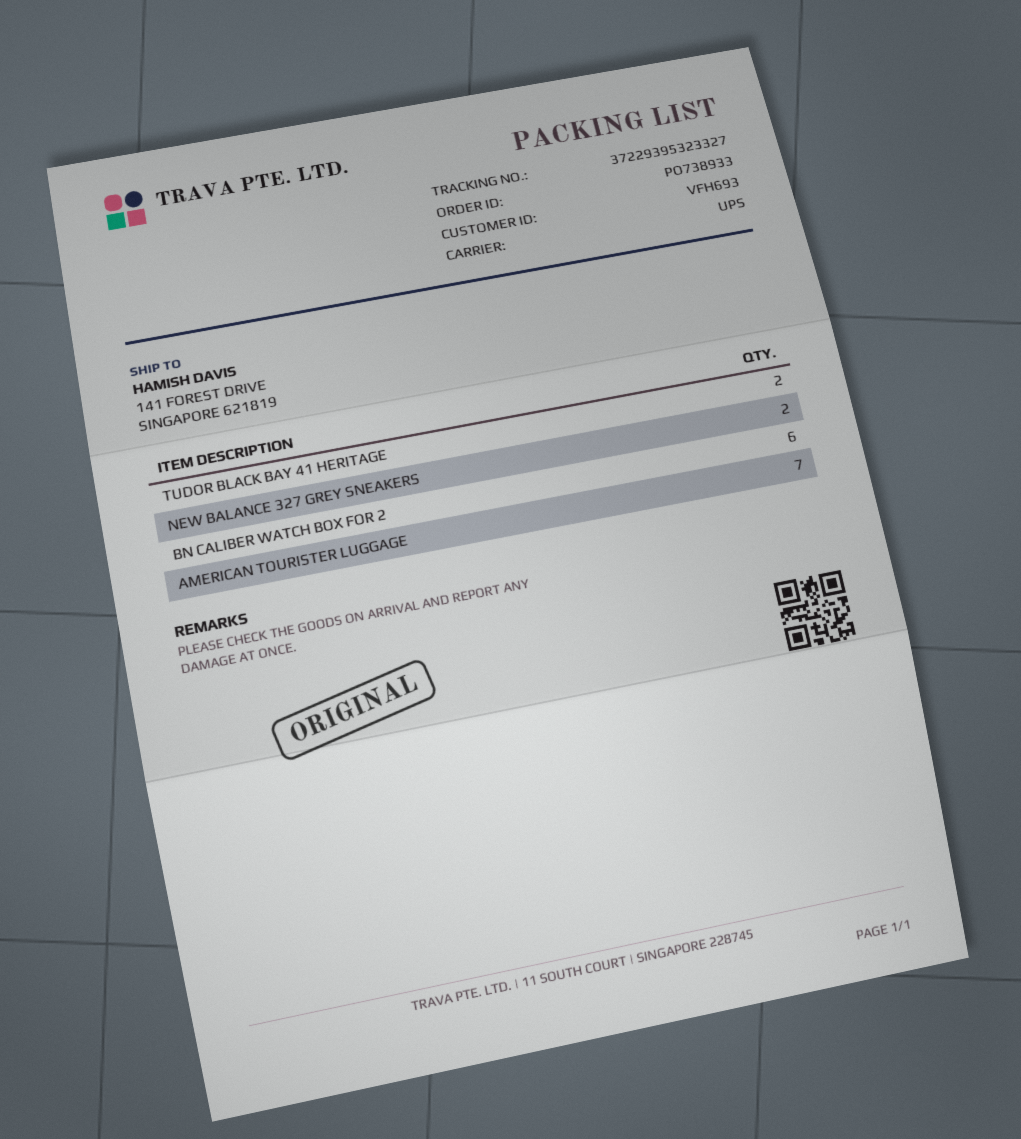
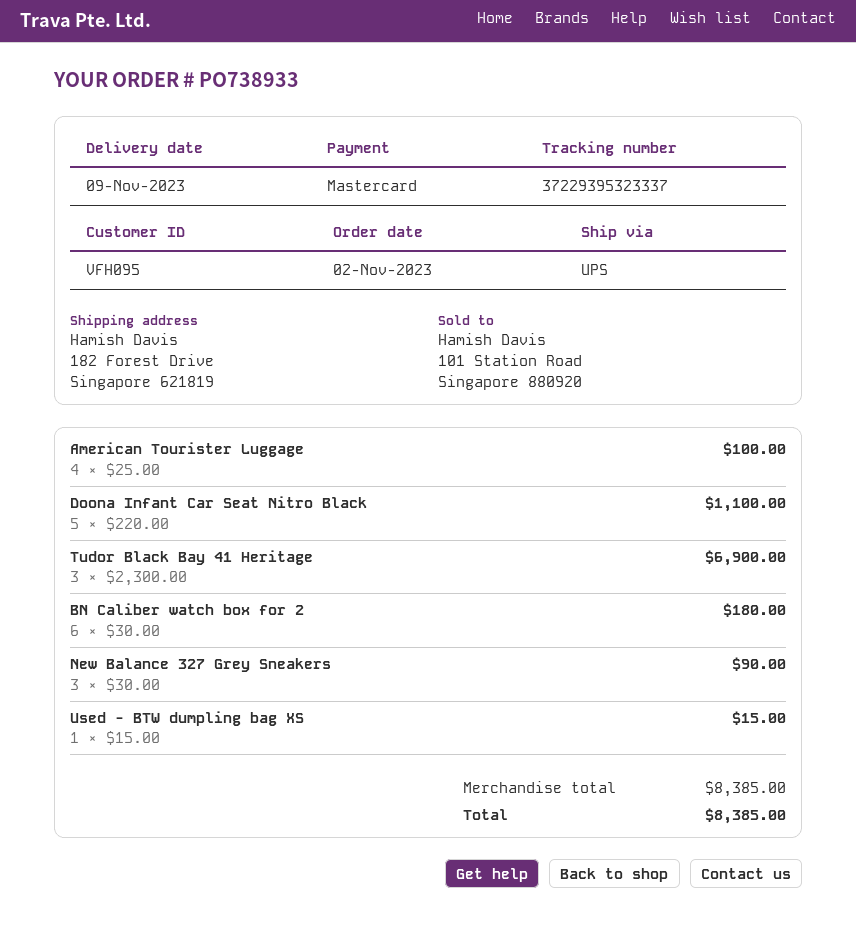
customer number: VFH693 -> VFH095
tracking number: 37229395323327 -> 37229395323337
ship to: 141 FOREST DRIVE, SINGAPORE 621819 -> 182 Forest Drive, Singapore 621819
TUDOR BLACK BAY 41 HERITAGE: 2 -> 3
NEW BALANCE 327 GREY SNEAKERS: 2 -> 3
AMERICAN TOURISTER LUGGAGE: 7 -> 4
Doona Infant Car Seat Nitro Black: none -> 5
Used - BTW dumpling bag XS: none -> 1

